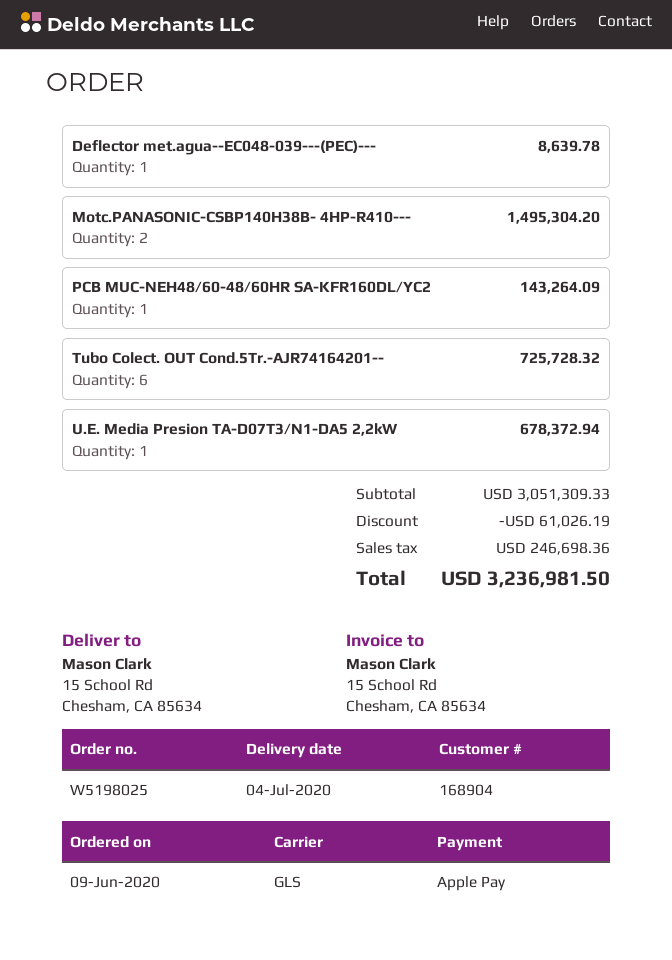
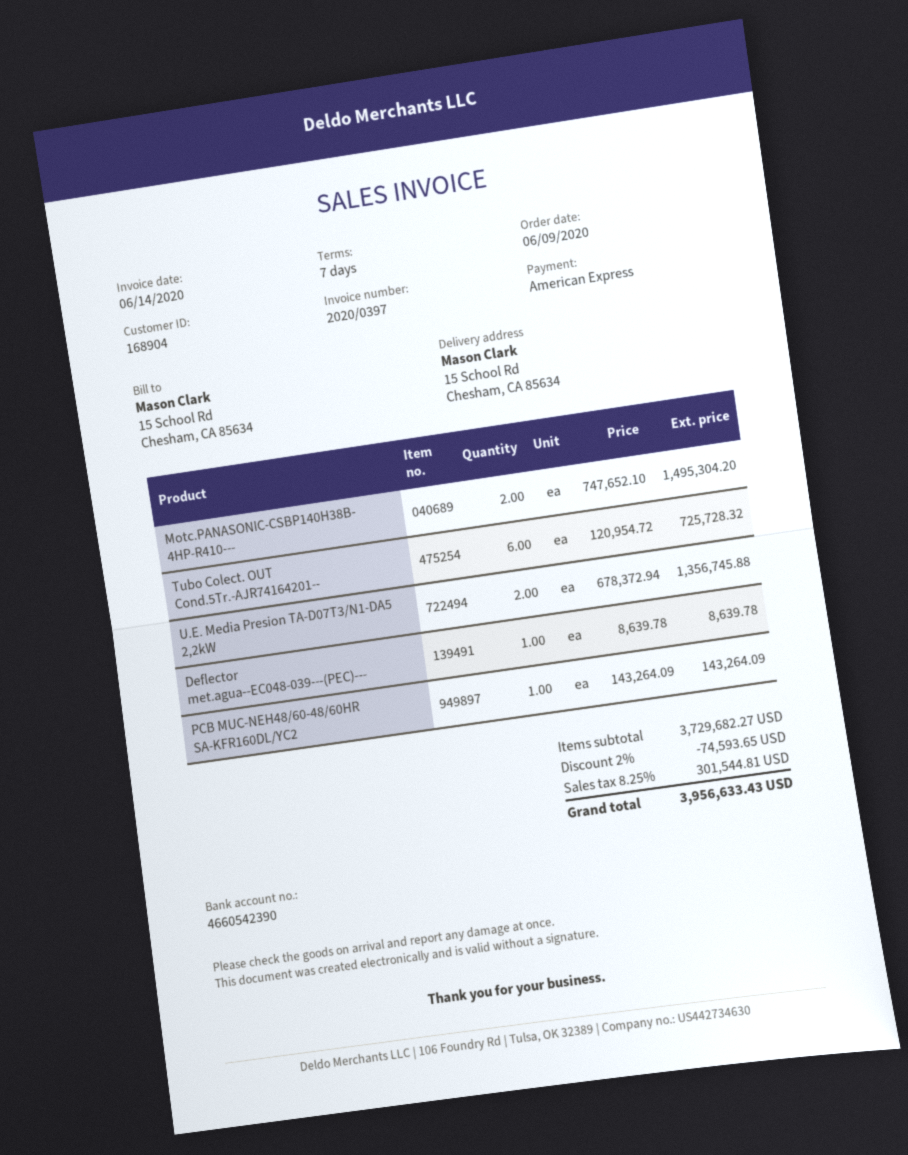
payment method: Apple Pay -> American Express
U.E. Media Presion TA-D07T3/N1-DA5 2,2kW: 1 for 678372.94 -> 2 for 1356745.88
subtotal: 3051309.33 -> 3729682.27
discount: 61026.19 -> 74593.65
tax: 246698.36 -> 301544.81
total: 3236981.50 -> 3956633.43

